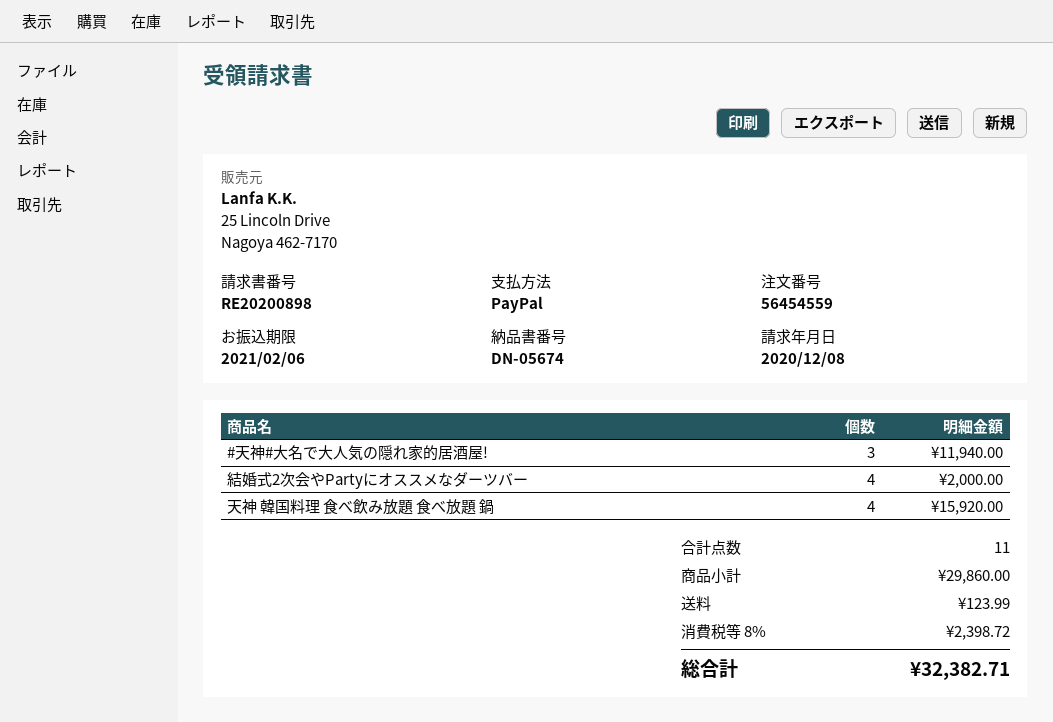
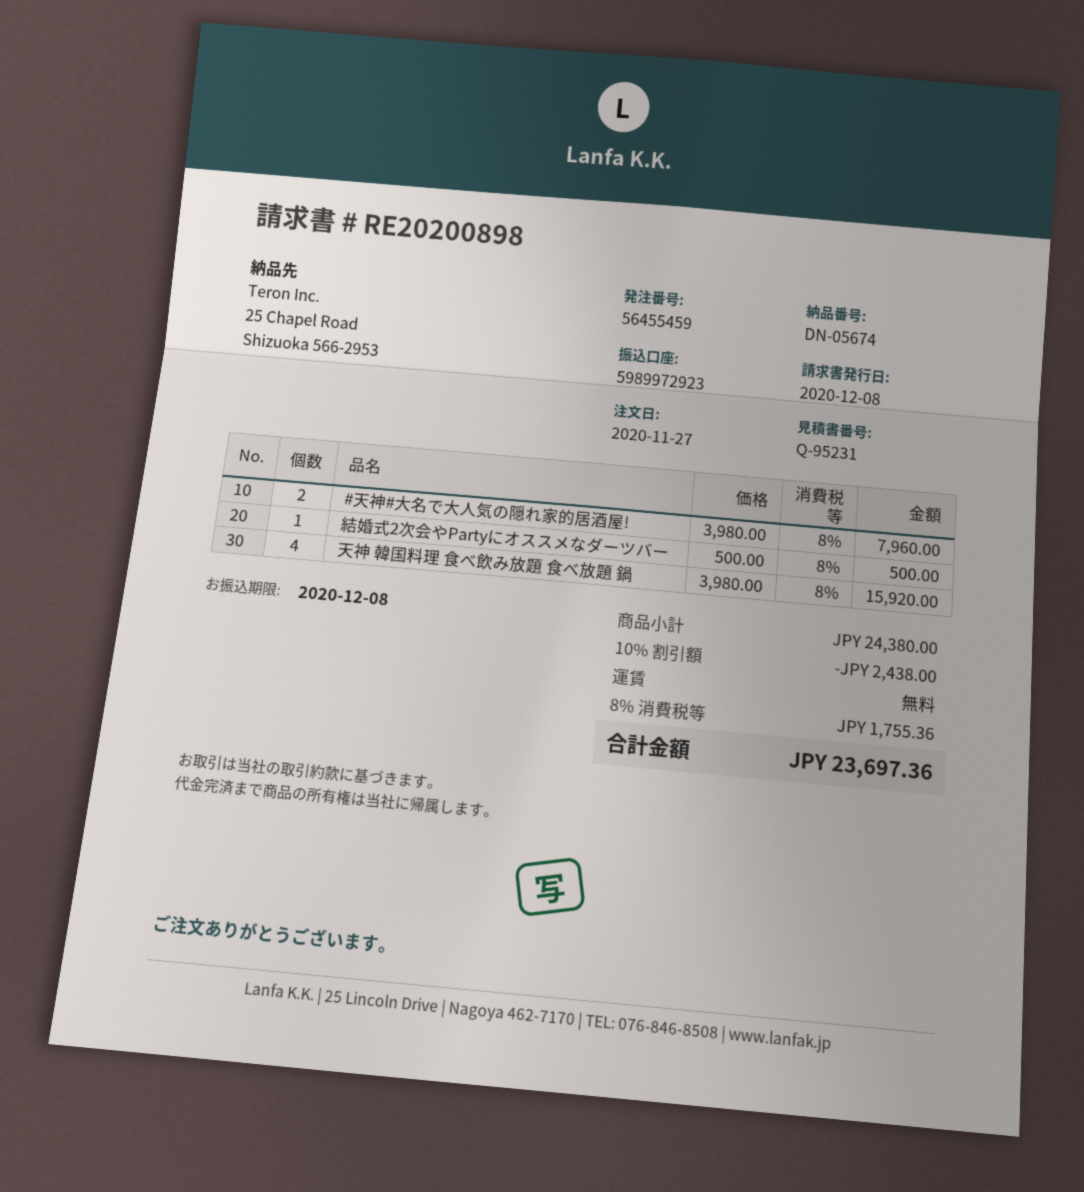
order number: 56454559 -> 56455459
due date: 2021-02-06 -> 2020-12-08
#天神#大名で大人気の隠れ家的居酒屋!: 3 for 11940.00 -> 2 for 7960.00
結婚式2次会やPartyにオススメなダーツバー: 4 for 2000.00 -> 1 for 500.00
subtotal: 29860.00 -> 24380.00
discount: none -> 10% = 2438.00
shipping: 123.99 -> 0.00
tax: 8% = 2398.72 -> 8% = 1755.36
total: 32382.71 -> 23697.36

